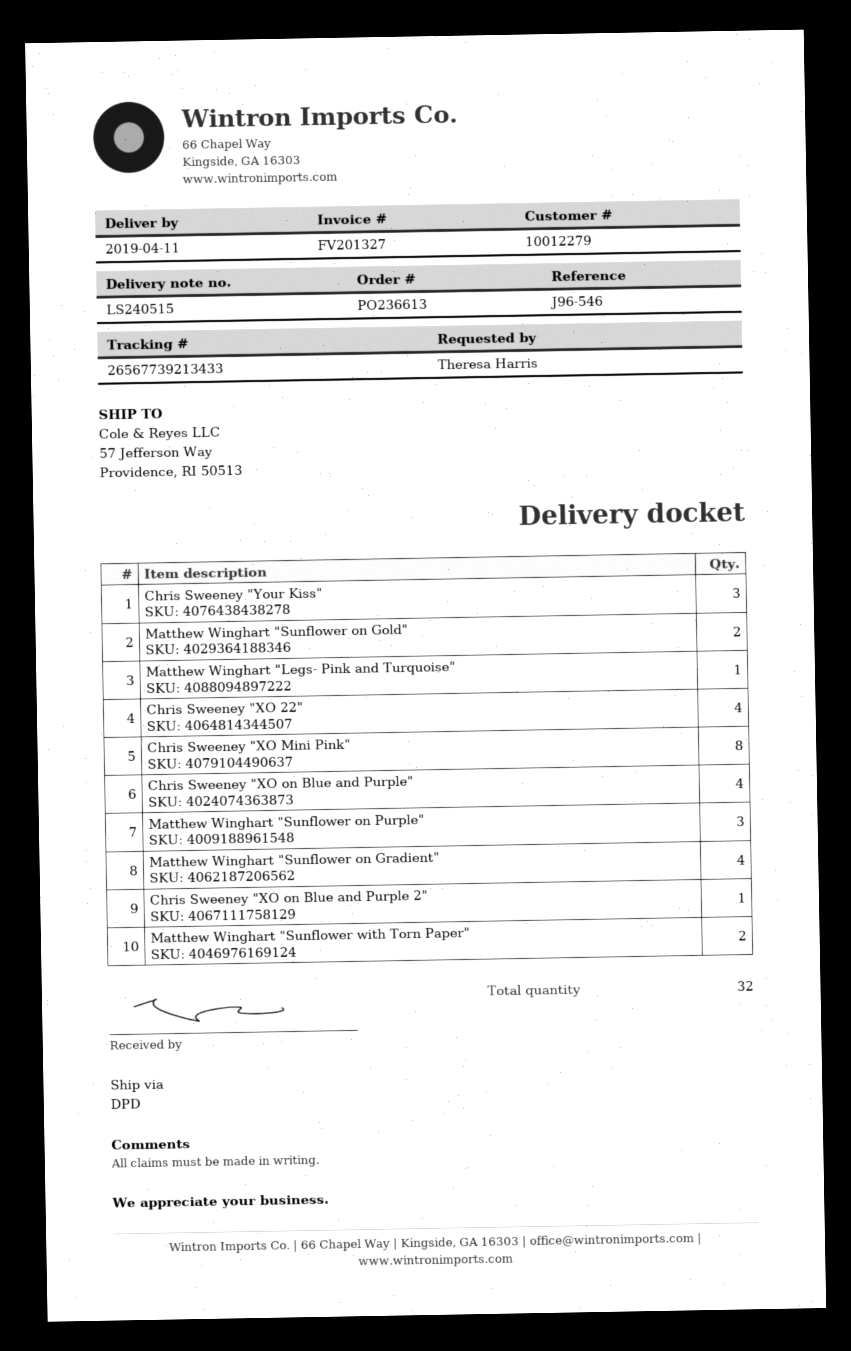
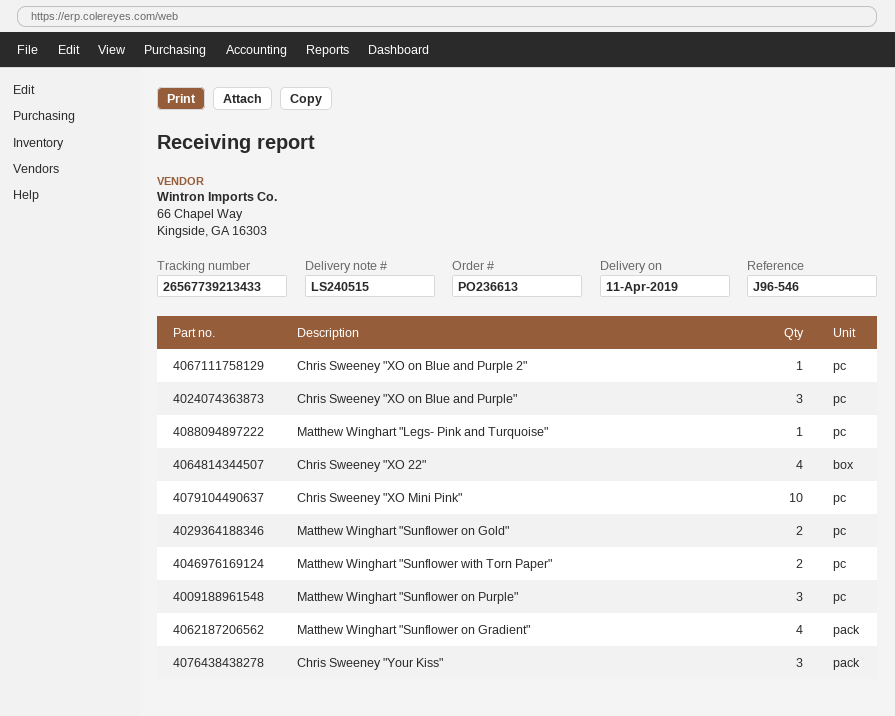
Chris Sweeney "XO Mini Pink": 8 -> 10
Chris Sweeney "XO on Blue and Purple": 4 -> 3

